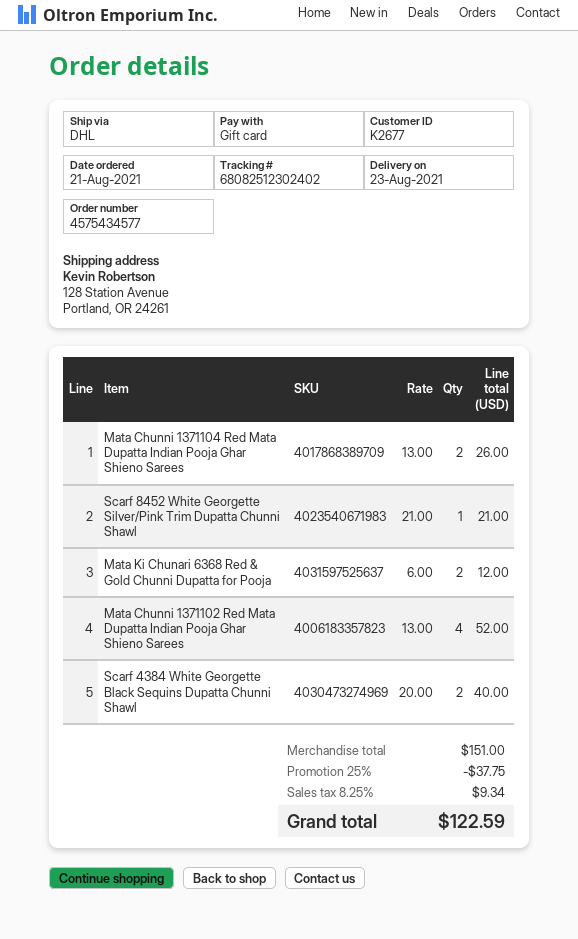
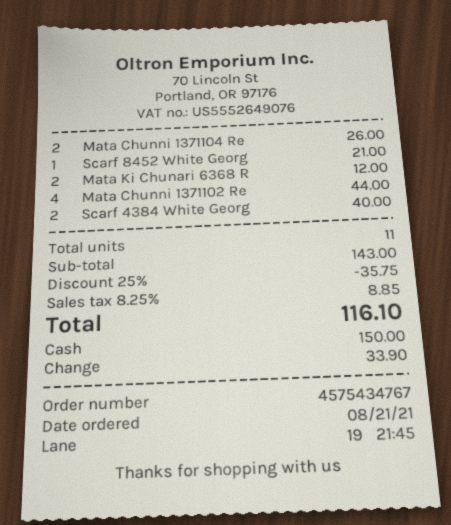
order number: 4575434577 -> 4575434767
payment method: gift card -> cash
Mata Chunni 1371102 Red Mata Dupatta Indian Pooja Ghar Shieno Sarees: 4 for 52.00 -> 4 for 44.00
subtotal: 151.00 -> 143.00
discount: 25% = 37.75 -> 25% = 35.75
tax: 8.25% = 9.34 -> 8.25% = 8.85
total: 122.59 -> 116.10

